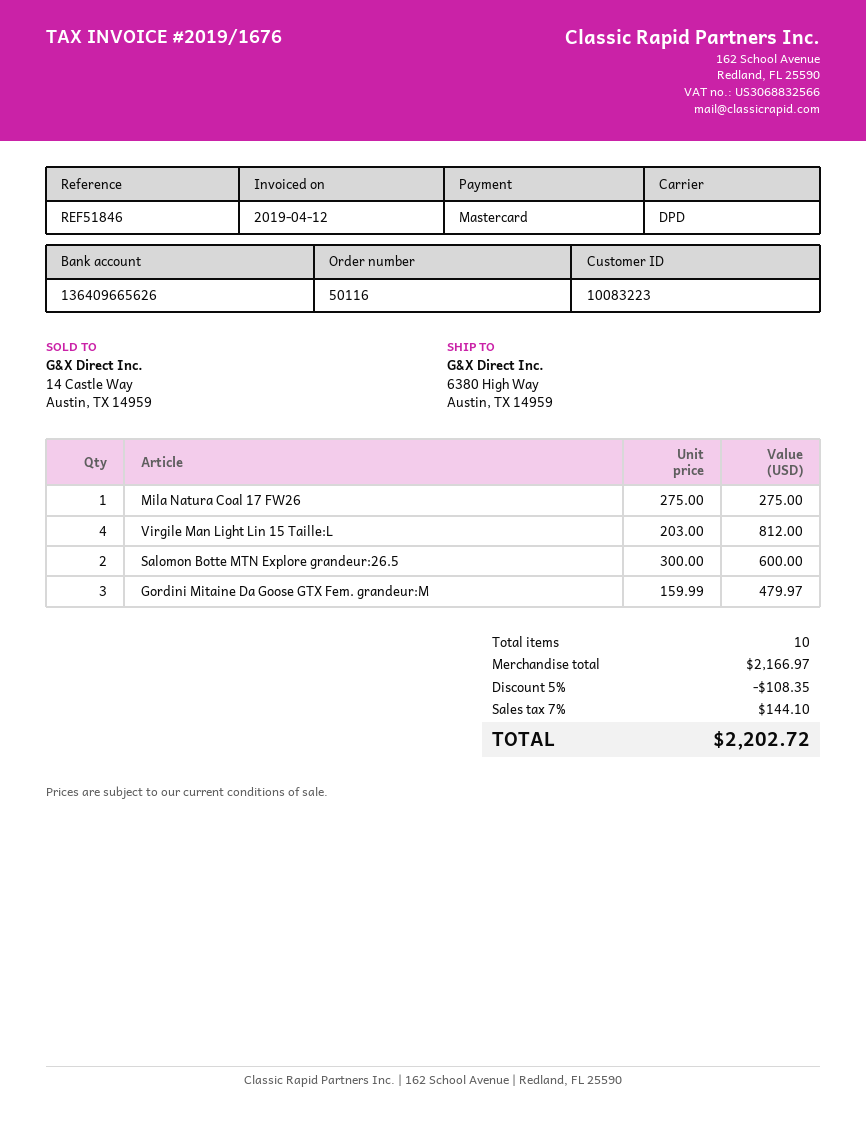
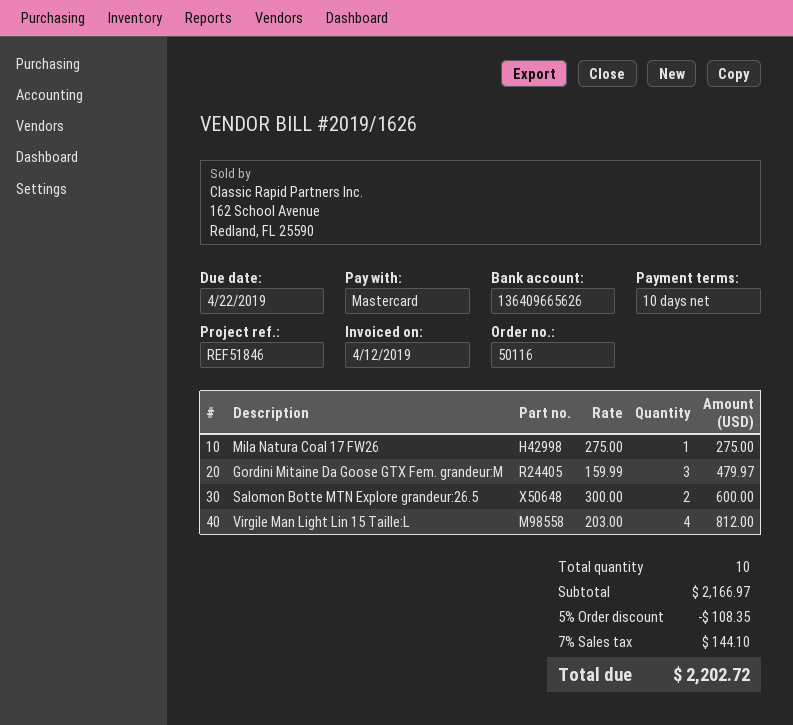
invoice number: 2019/1676 -> 2019/1626

